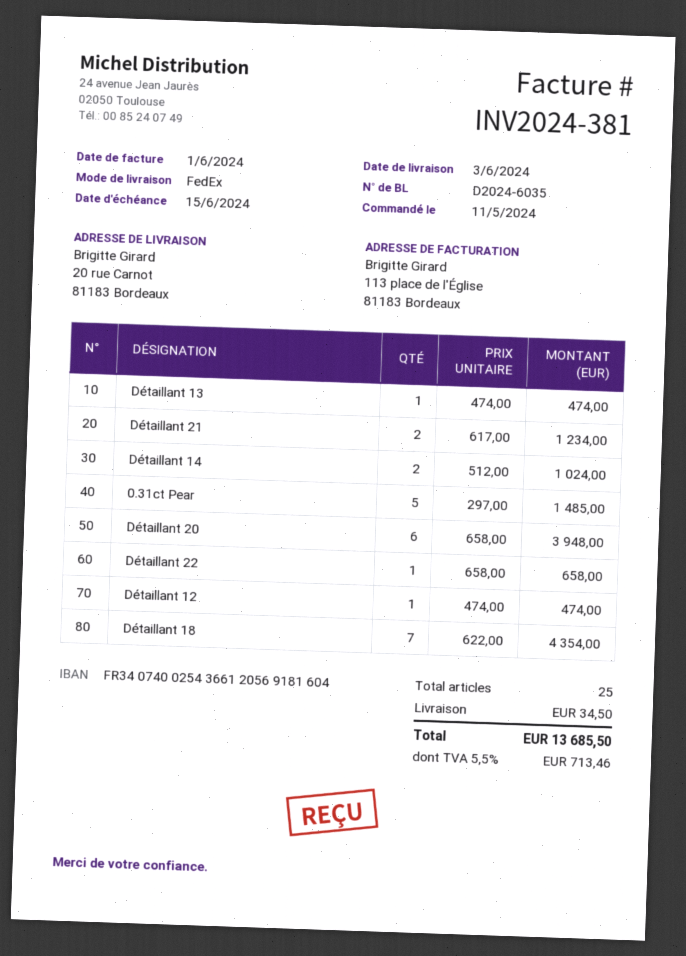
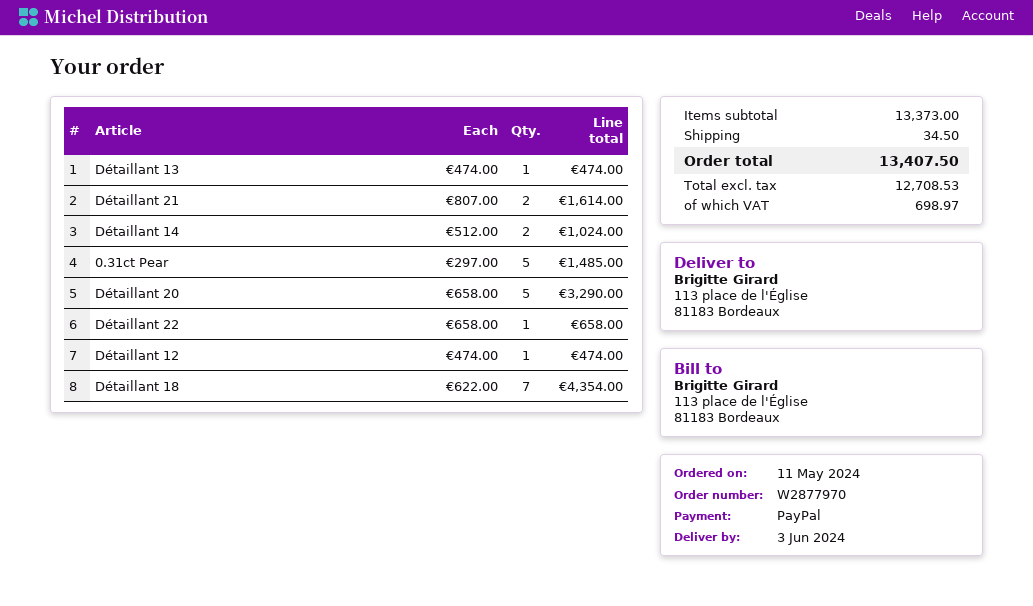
ship to: 20 rue Carnot, 81183 Bordeaux -> 113 place de l'Église, 81183 Bordeaux
Détaillant 21: 2 x 617.00 = 1234.00 -> 2 x 807.00 = 1614.00
Détaillant 20: 6 x 658.00 = 3948.00 -> 5 x 658.00 = 3290.00
tax: 713.46 -> 698.97
total: 13685.50 -> 13407.50

